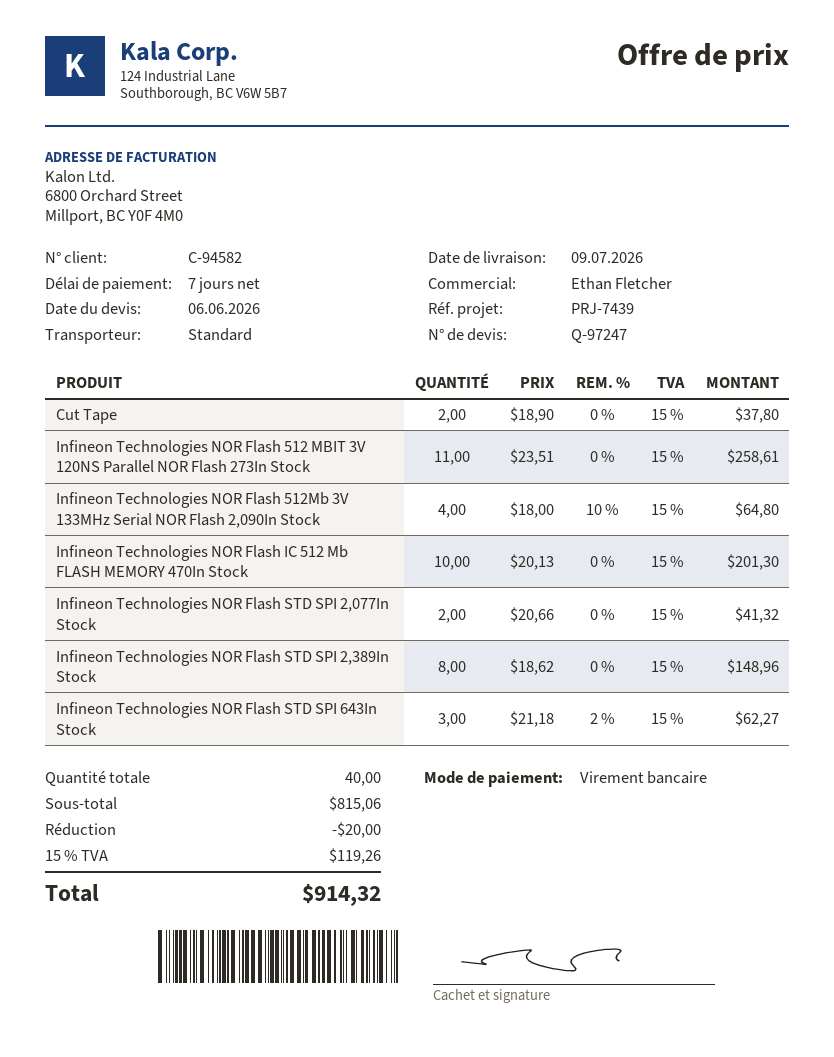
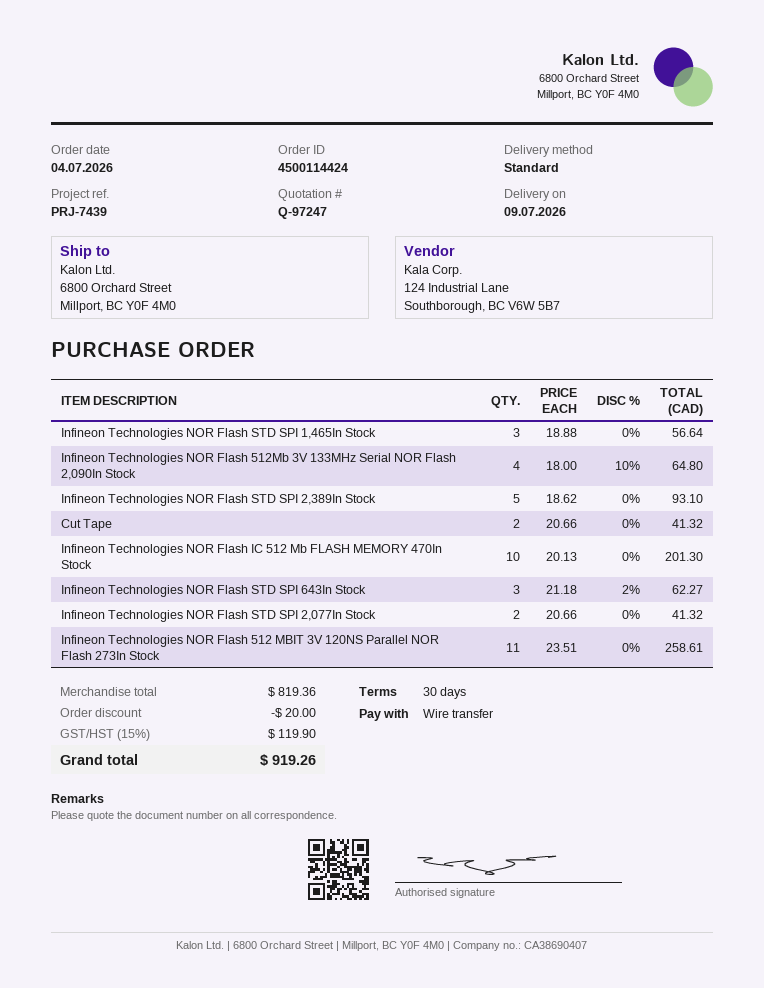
payment terms: 7 days -> 30 days
Cut Tape: 2 x 18.90 = 37.80 -> 2 x 20.66 = 41.32
Infineon Technologies NOR Flash STD SPI 2,389In Stock: 8 x 18.62 = 148.96 -> 5 x 18.62 = 93.10
Infineon Technologies NOR Flash STD SPI 1,465In Stock: none -> 3 x 18.88 = 56.64
subtotal: 815.06 -> 819.36
tax: 15% = 119.26 -> 15% = 119.90
total: 914.32 -> 919.26

